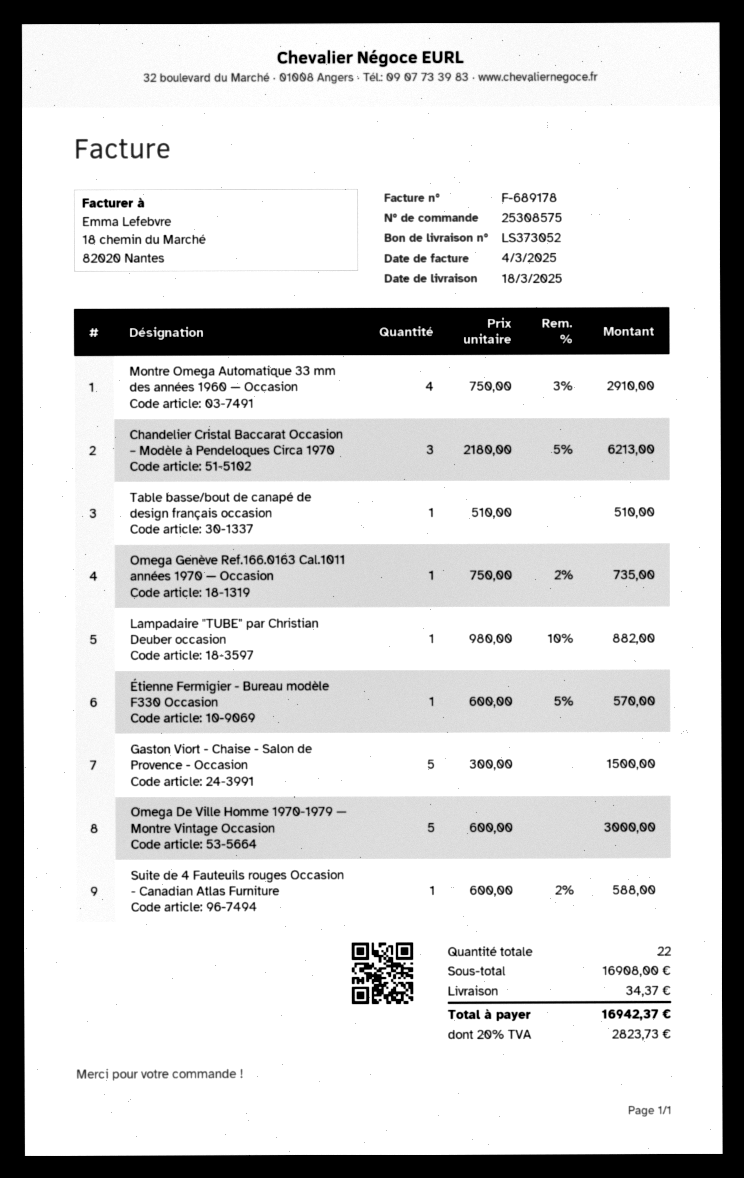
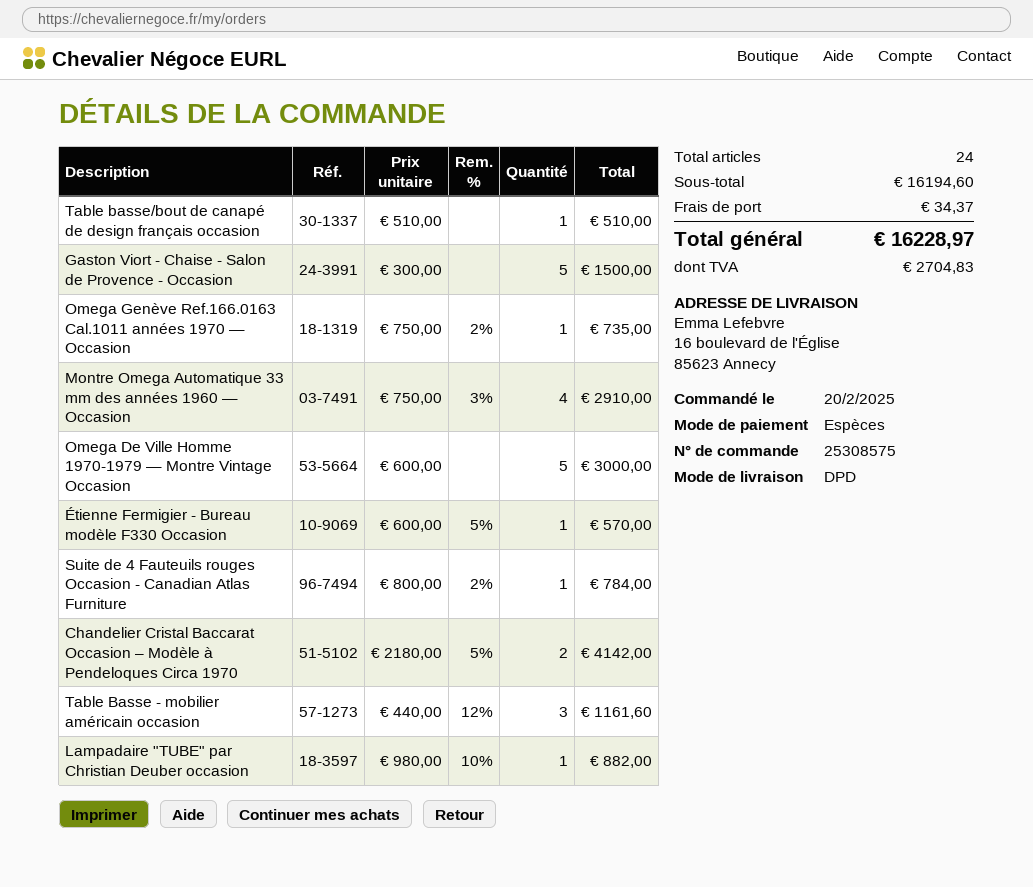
Chandelier Cristal Baccarat Occasion – Modèle à Pendeloques Circa 1970: 3 x 2180.00 - 5% = 6213.00 -> 2 x 2180.00 - 5% = 4142.00
Suite de 4 Fauteuils rouges Occasion - Canadian Atlas Furniture: 1 x 600.00 - 2% = 588.00 -> 1 x 800.00 - 2% = 784.00
Table Basse - mobilier américain occasion: none -> 3 x 440.00 - 12% = 1161.60
total quantity: 22 -> 24
subtotal: 16908.00 -> 16194.60
tax: 2823.73 -> 2704.83
total: 16942.37 -> 16228.97

